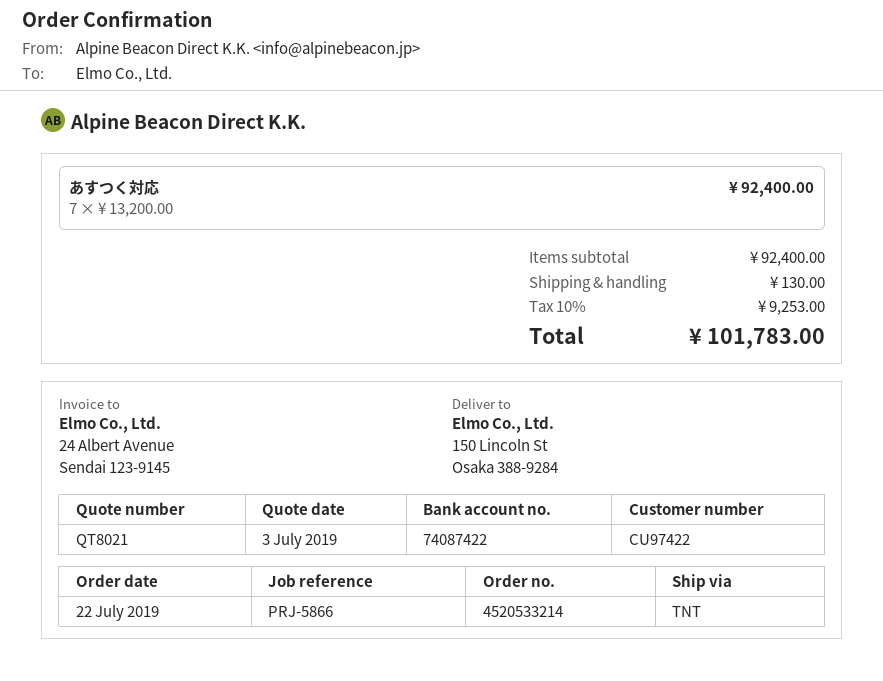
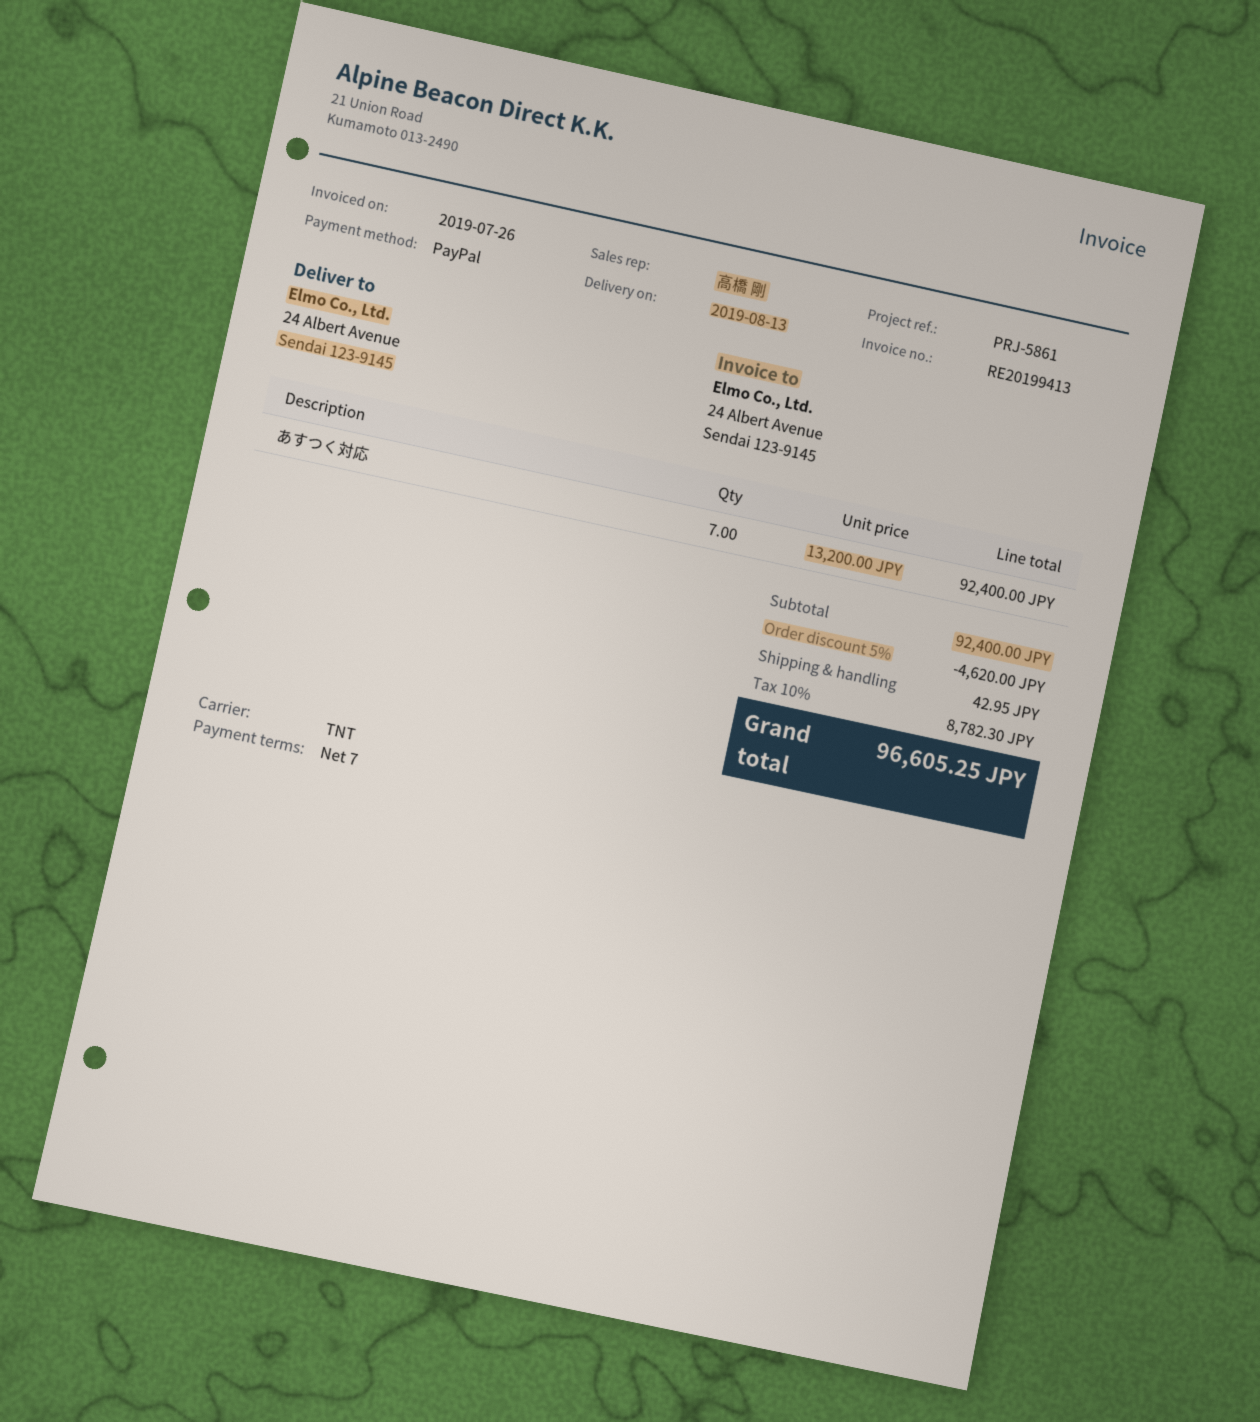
reference: PRJ-5866 -> PRJ-5861
ship to: 150 Lincoln St, Osaka 388-9284 -> 24 Albert Avenue, Sendai 123-9145
discount: none -> 5% = 4620.00
shipping: 130.00 -> 42.95
tax: 10% = 9253.00 -> 10% = 8782.30
total: 101783.00 -> 96605.25

